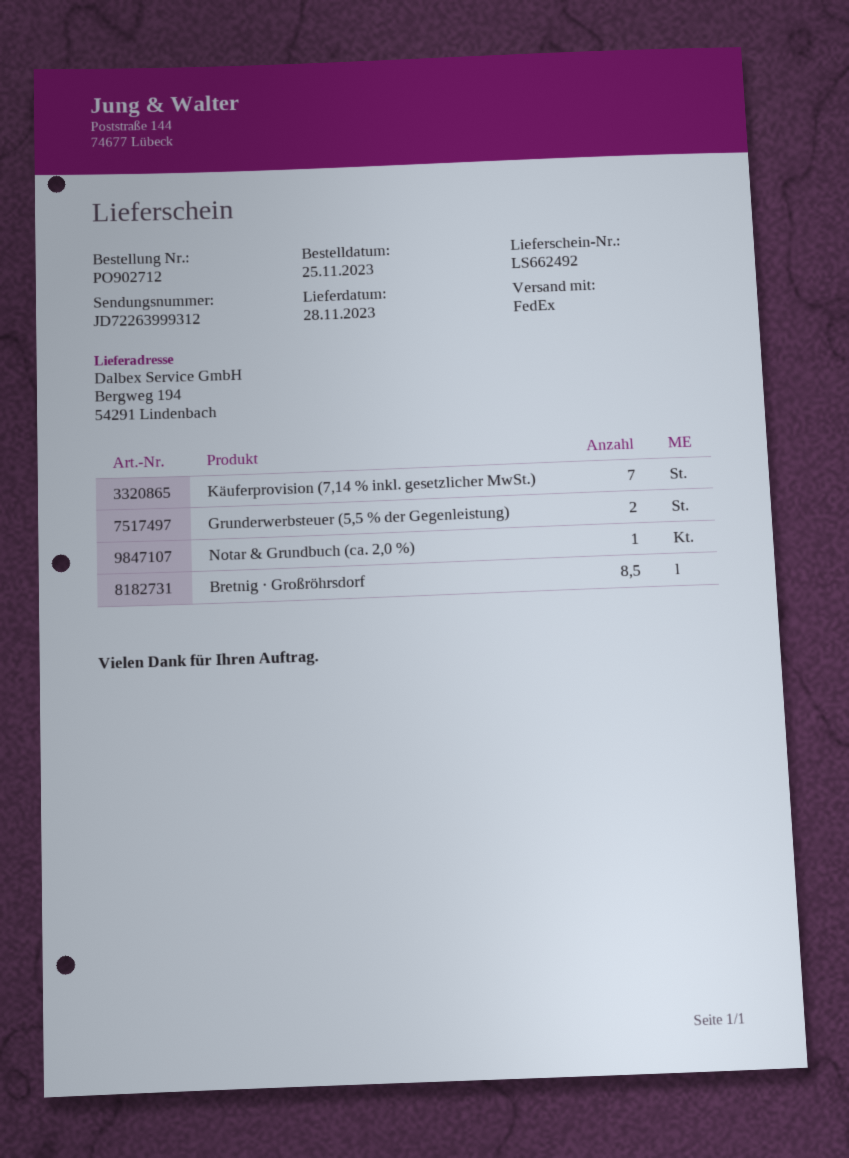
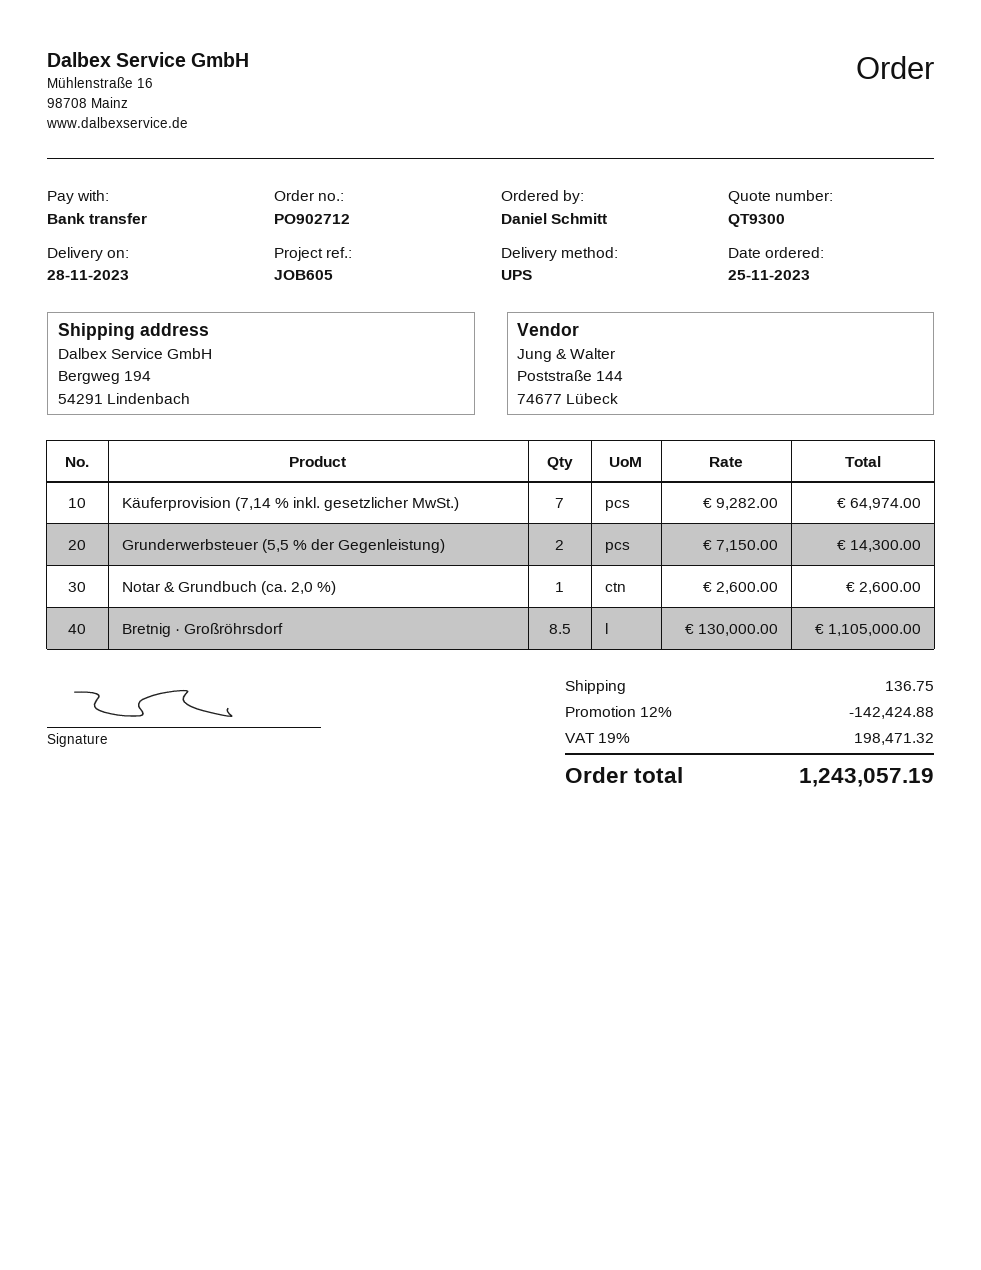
shipping method: FedEx -> UPS

